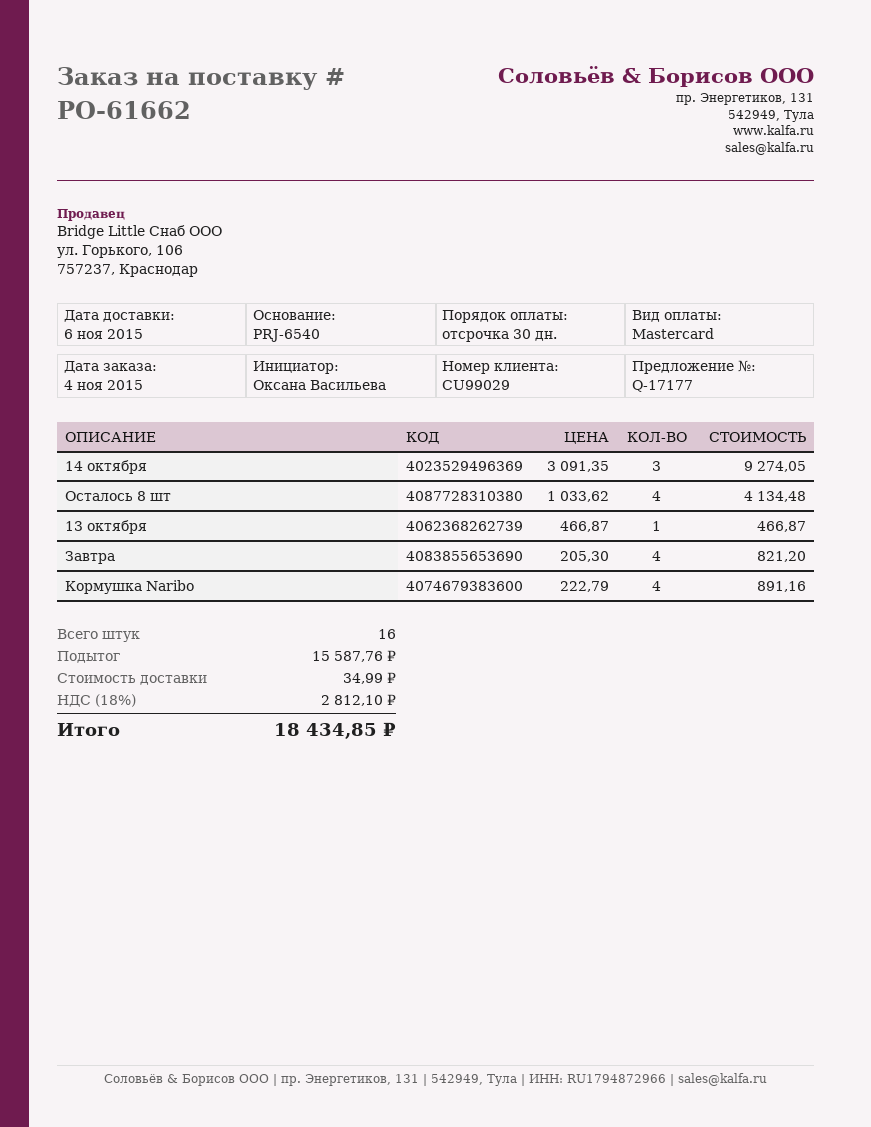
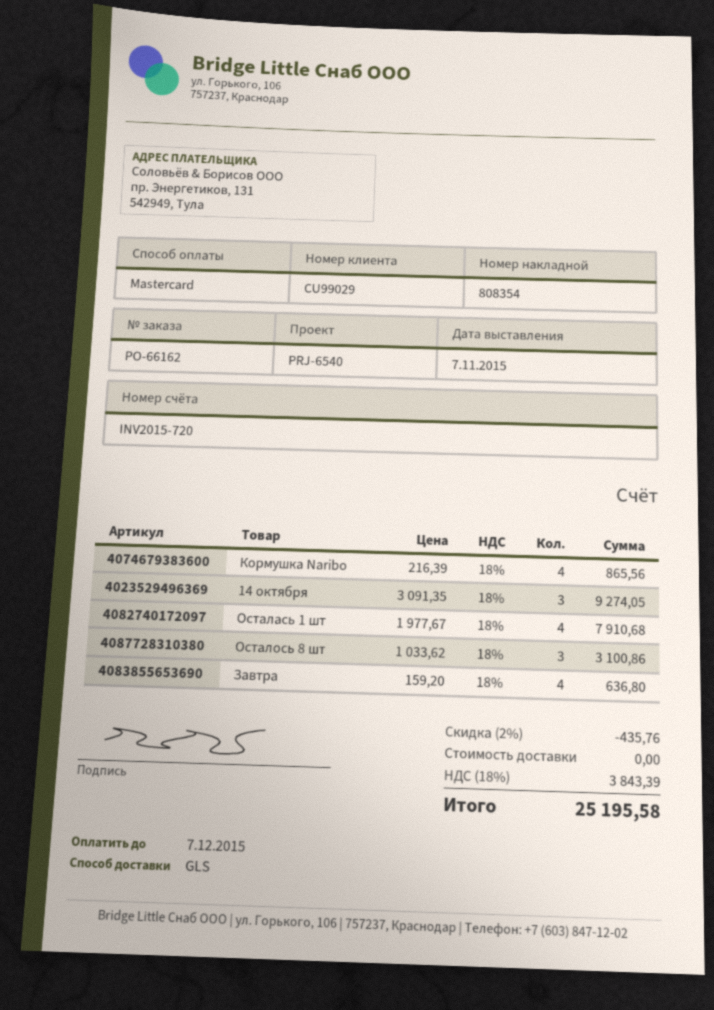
order number: PO-61662 -> PO-66162
Осталось 8 шт: 4 x 1033.62 = 4134.48 -> 3 x 1033.62 = 3100.86
13 октября: 1 x 466.87 = 466.87 -> none
Завтра: 4 x 205.30 = 821.20 -> 4 x 159.20 = 636.80
Кормушка Naribo: 4 x 222.79 = 891.16 -> 4 x 216.39 = 865.56
Осталась 1 шт: none -> 4 x 1977.67 = 7910.68
discount: none -> 2% = 435.76
shipping: 34.99 -> 0.00
tax: 18% = 2812.10 -> 18% = 3843.39
total: 18434.85 -> 25195.58

